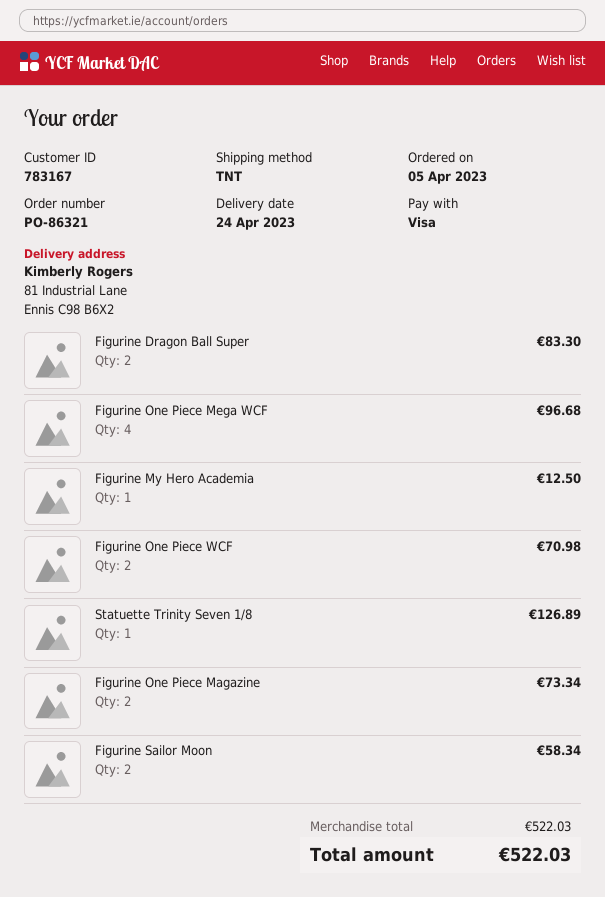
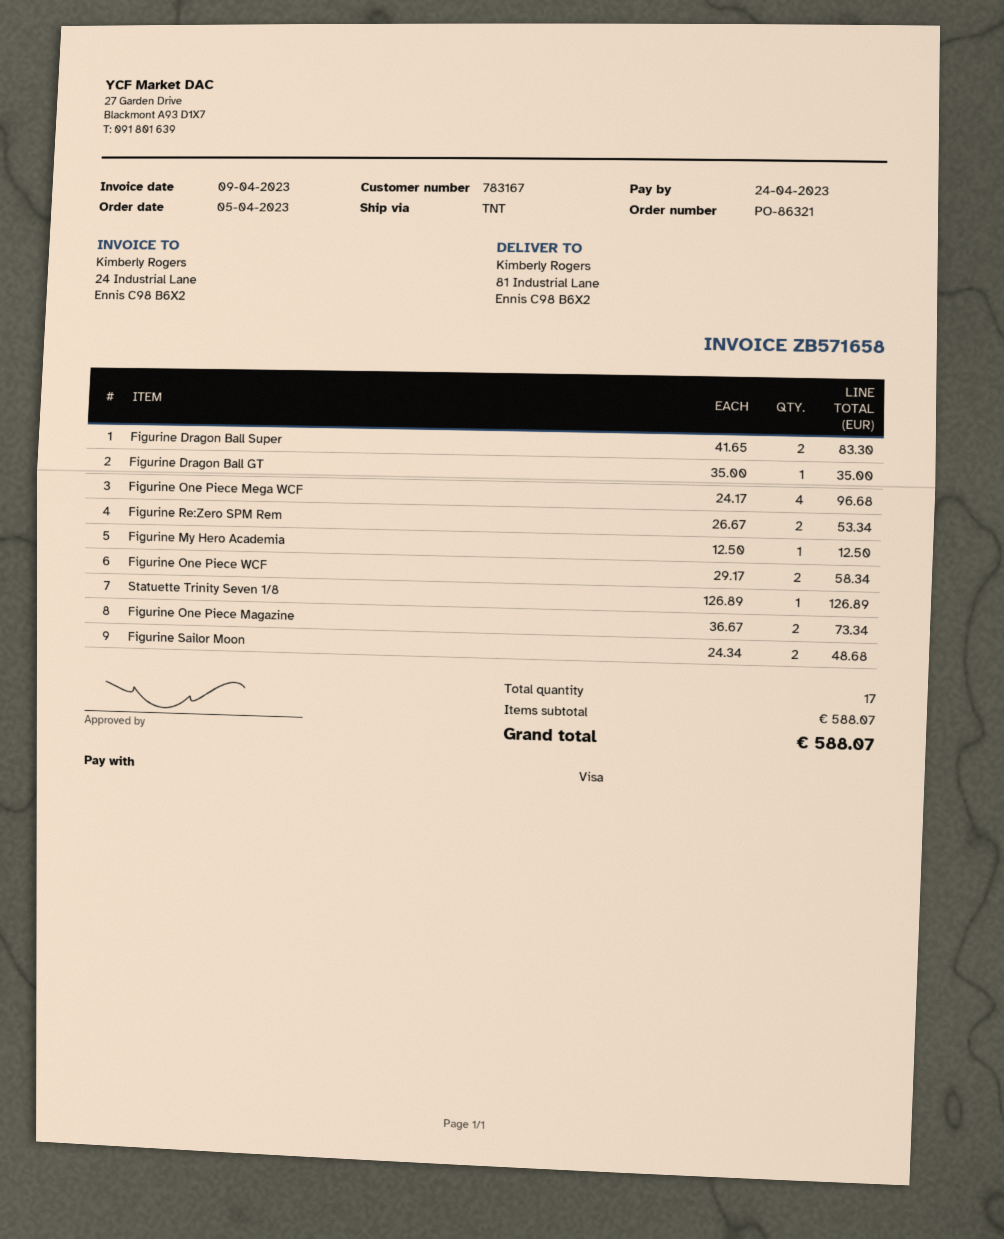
Figurine One Piece WCF: 2 for 70.98 -> 2 for 58.34
Figurine Sailor Moon: 2 for 58.34 -> 2 for 48.68
Figurine Dragon Ball GT: none -> 1 for 35.00
Figurine Re:Zero SPM Rem: none -> 2 for 53.34
subtotal: 522.03 -> 588.07
total: 522.03 -> 588.07

